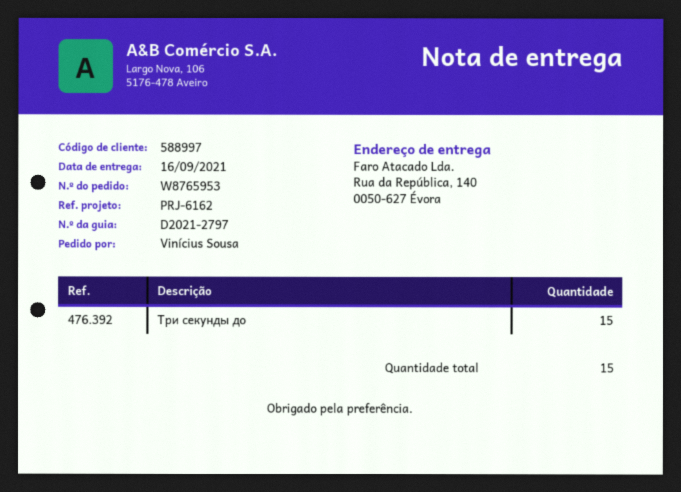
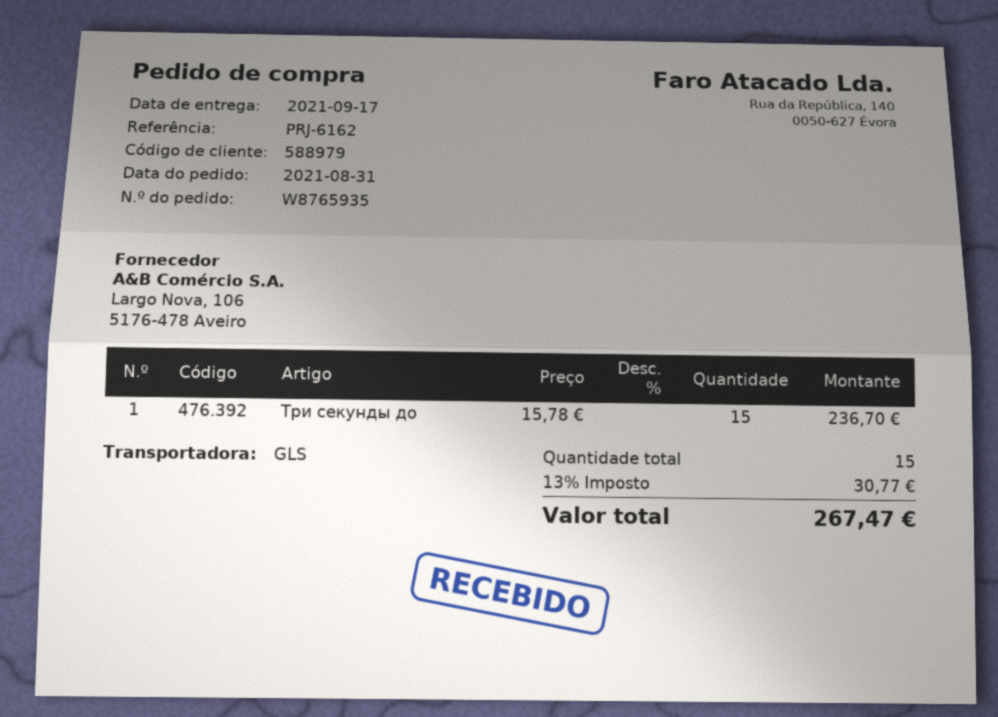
order number: W8765953 -> W8765935
delivery date: 2021-09-16 -> 2021-09-17
customer number: 588997 -> 588979

